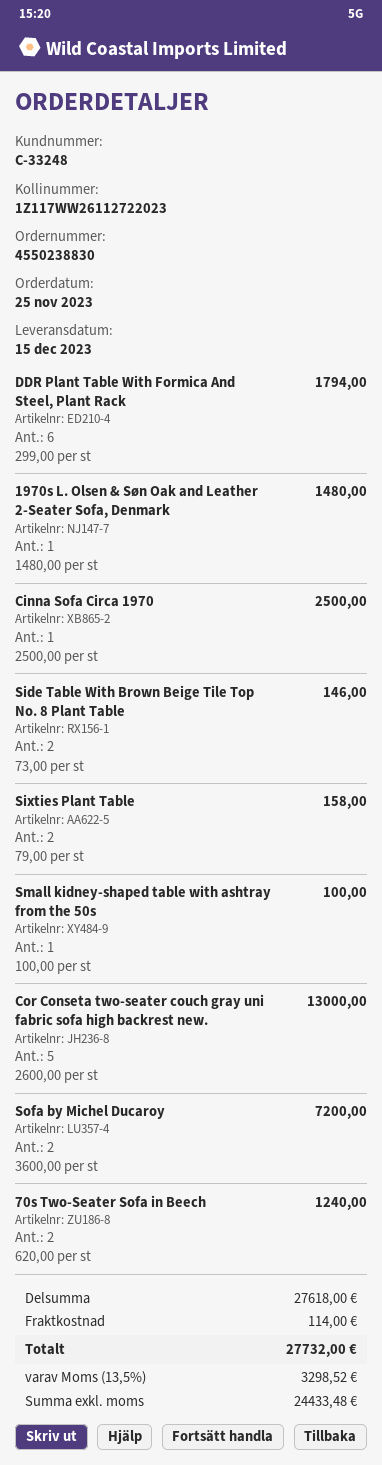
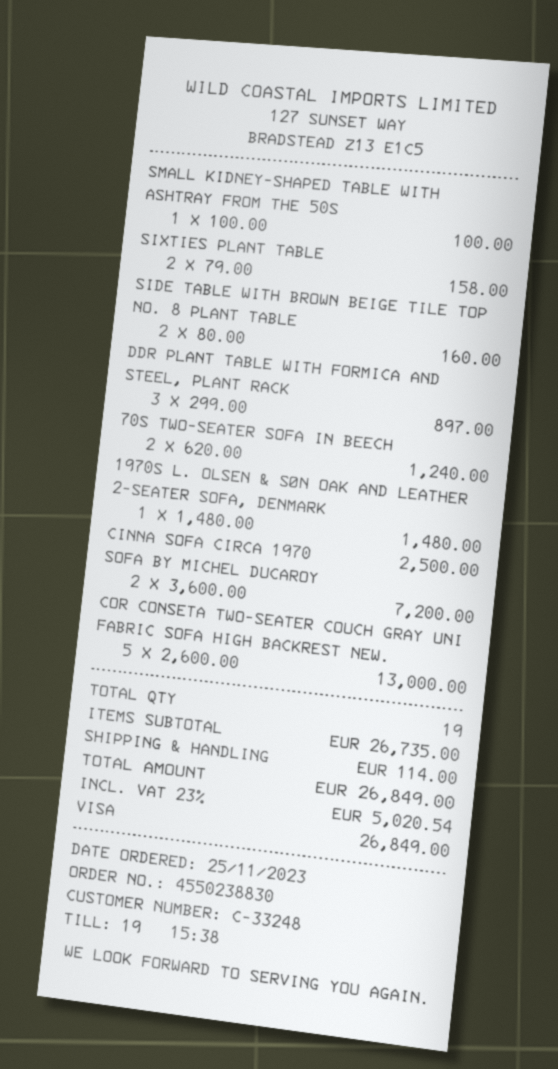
DDR Plant Table With Formica And Steel, Plant Rack: 6 x 299.00 = 1794.00 -> 3 x 299.00 = 897.00
Side Table With Brown Beige Tile Top No. 8 Plant Table: 2 x 73.00 = 146.00 -> 2 x 80.00 = 160.00
subtotal: 27618.00 -> 26735.00
tax: 13.5% = 3298.52 -> 23% = 5020.54
total: 27732.00 -> 26849.00

